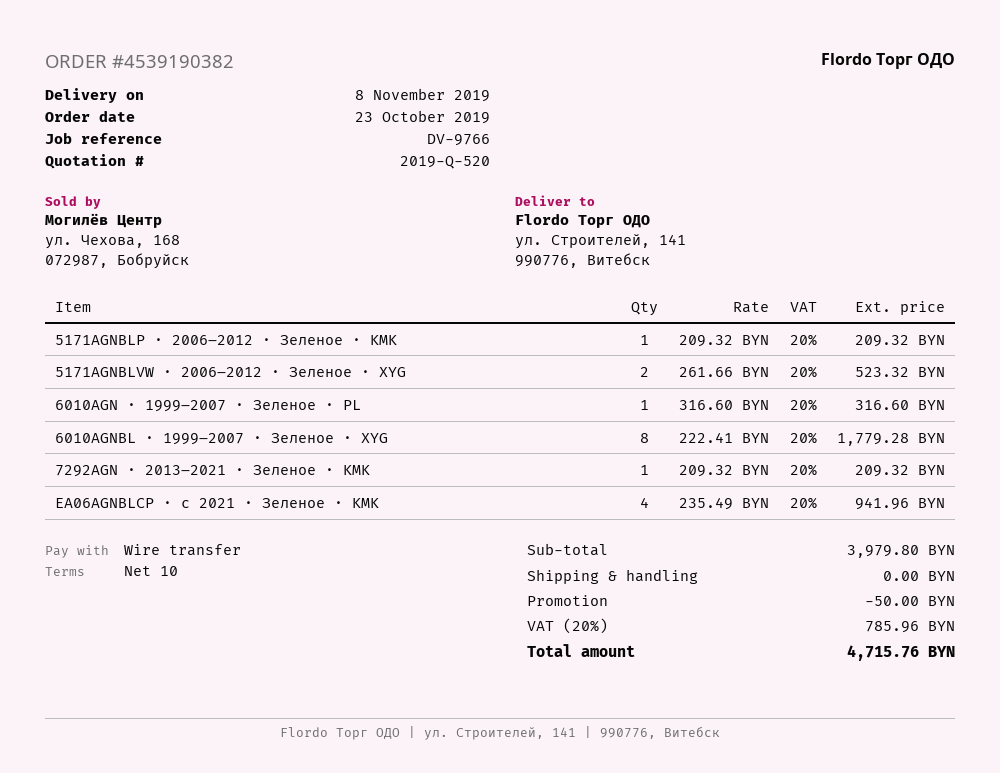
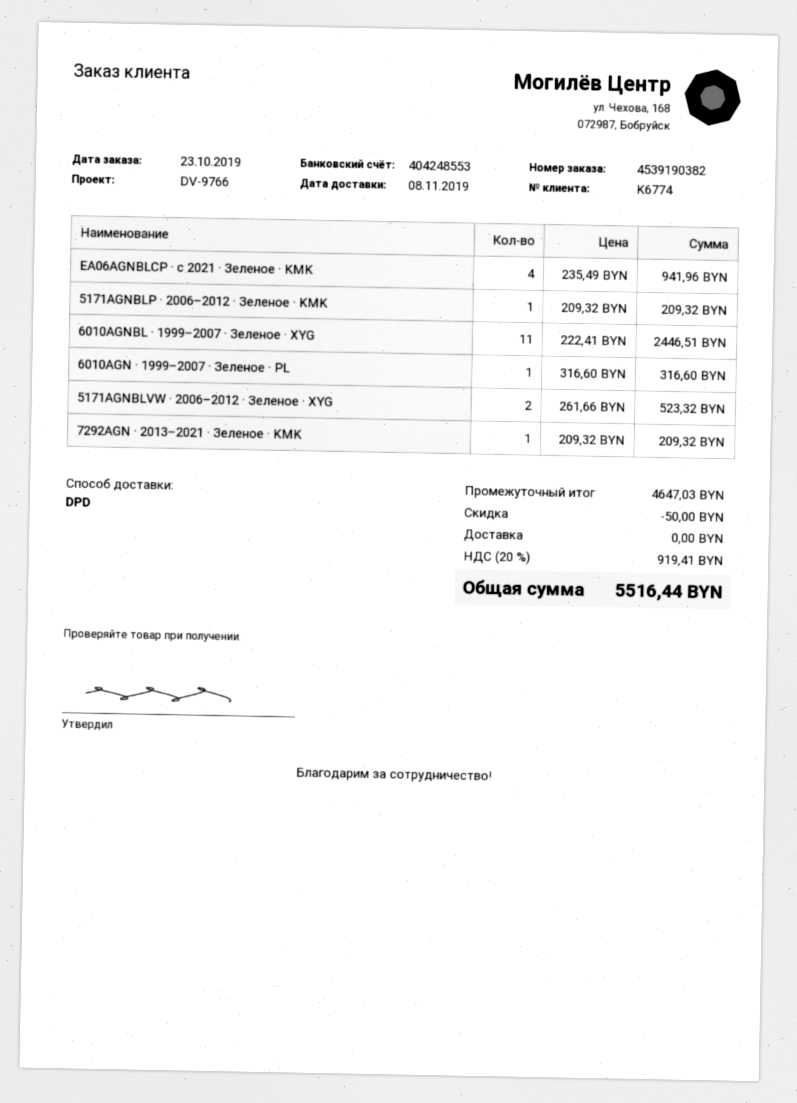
6010AGNBL · 1999–2007 · Зеленое · XYG: 8 x 222.41 = 1779.28 -> 11 x 222.41 = 2446.51
subtotal: 3979.80 -> 4647.03
tax: 20% = 785.96 -> 20% = 919.41
total: 4715.76 -> 5516.44

